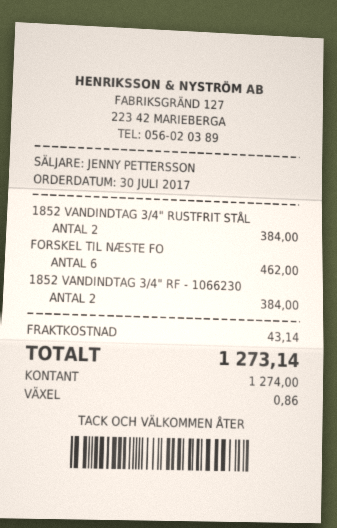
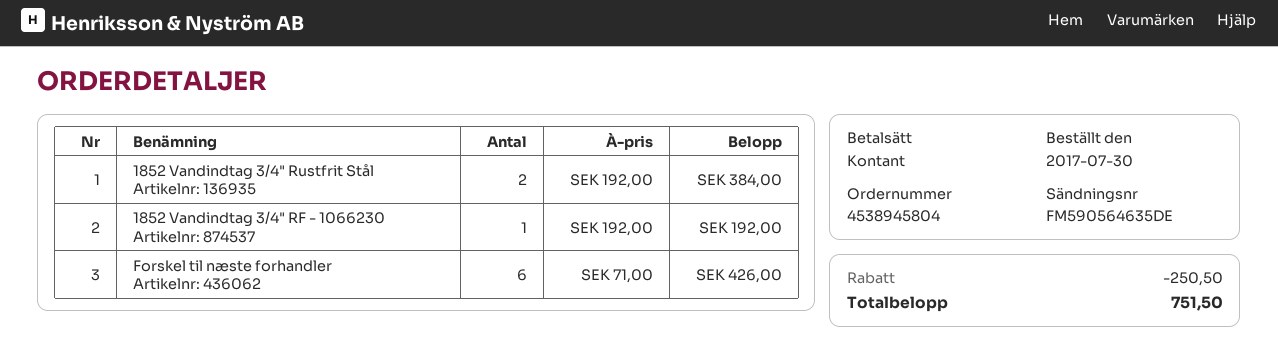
FORSKEL TIL NÆSTE FO: 6 for 462.00 -> 6 for 426.00
1852 VANDINDTAG 3/4" RF - 1066230: 2 for 384.00 -> 1 for 192.00
discount: none -> 250.50
shipping: 43.14 -> none
total: 1273.14 -> 751.50

